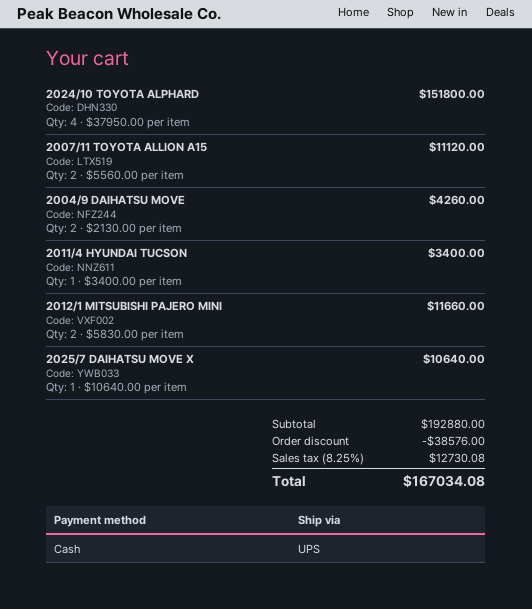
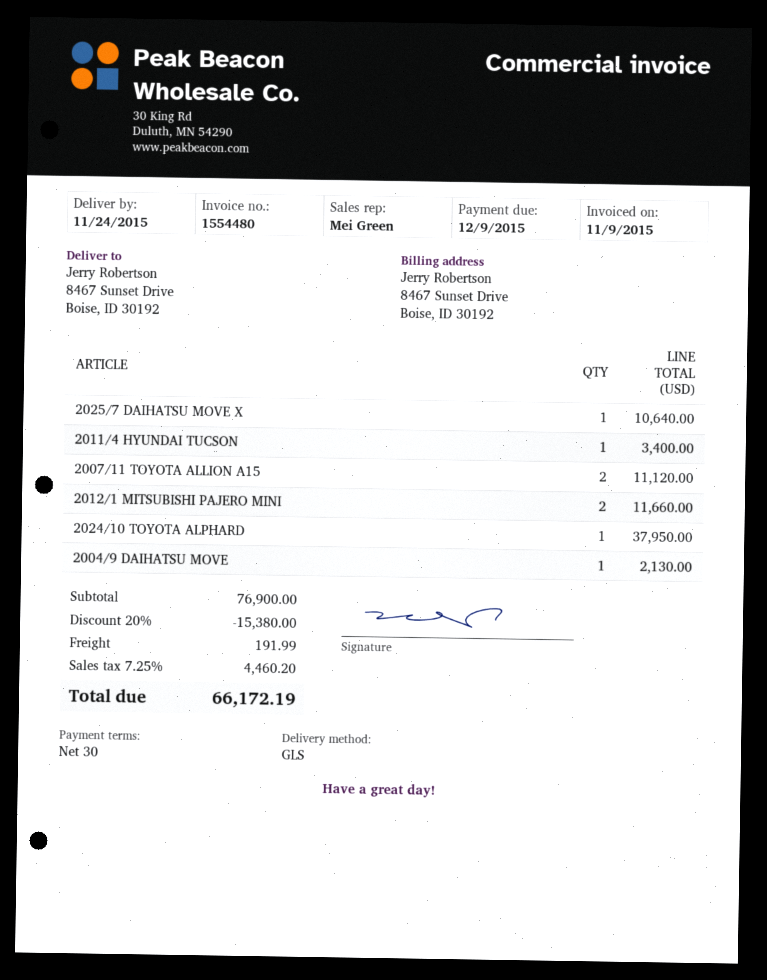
shipping method: UPS -> GLS
2024/10 TOYOTA ALPHARD: 4 for 151800.00 -> 1 for 37950.00
2004/9 DAIHATSU MOVE: 2 for 4260.00 -> 1 for 2130.00
subtotal: 192880.00 -> 76900.00
discount: 38576.00 -> 15380.00
shipping: none -> 191.99
tax: 8.25% = 12730.08 -> 7.25% = 4460.20
total: 167034.08 -> 66172.19

